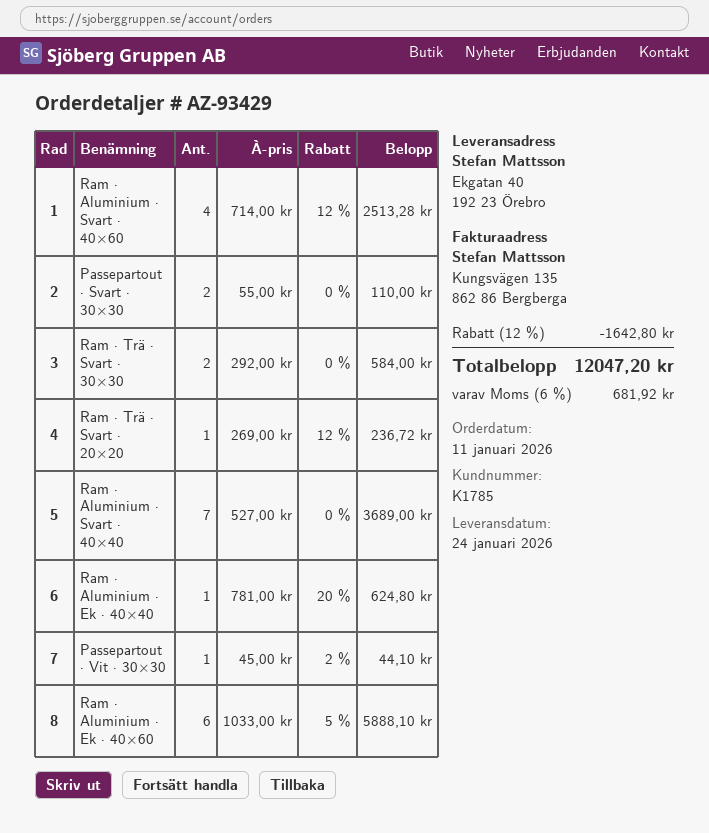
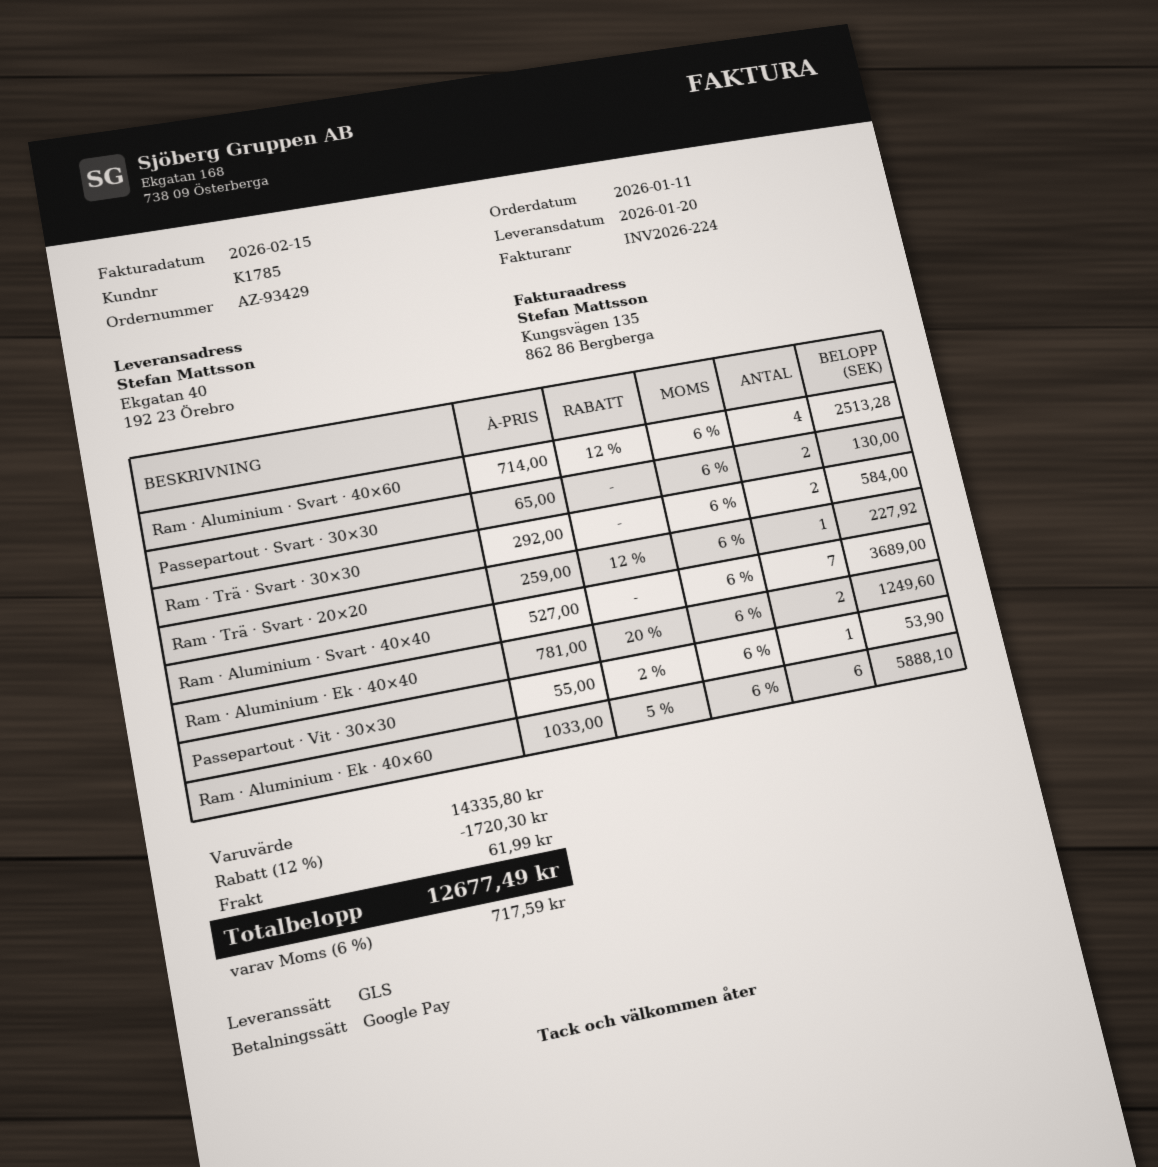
delivery date: 2026-01-24 -> 2026-01-20
Passepartout · Svart · 30×30: 2 x 55.00 = 110.00 -> 2 x 65.00 = 130.00
Ram · Trä · Svart · 20×20: 1 x 269.00 - 12% = 236.72 -> 1 x 259.00 - 12% = 227.92
Ram · Aluminium · Ek · 40×40: 1 x 781.00 - 20% = 624.80 -> 2 x 781.00 - 20% = 1249.60
Passepartout · Vit · 30×30: 1 x 45.00 - 2% = 44.10 -> 1 x 55.00 - 2% = 53.90
discount: 12% = 1642.80 -> 12% = 1720.30
shipping: none -> 61.99
tax: 6% = 681.92 -> 6% = 717.59
total: 12047.20 -> 12677.49

